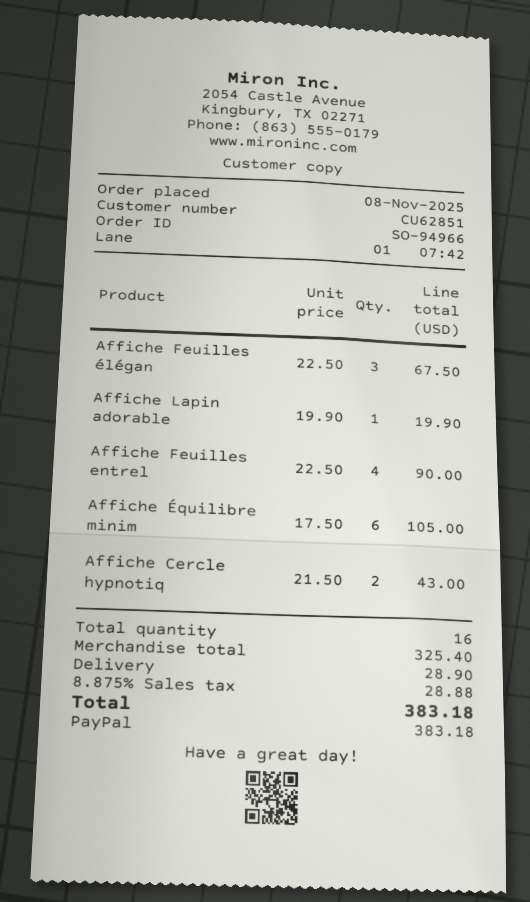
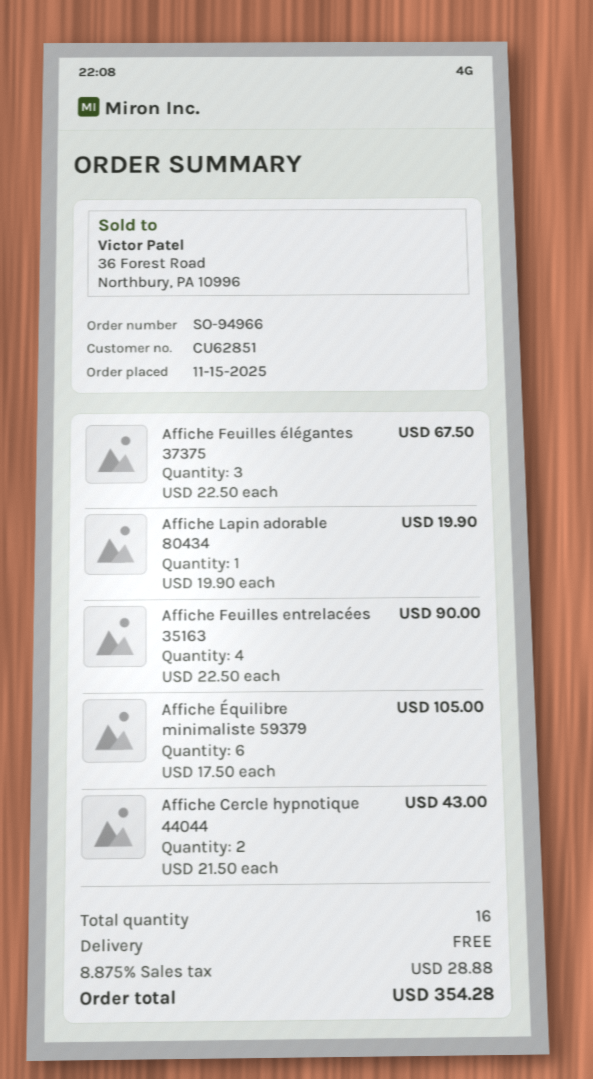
order date: 2025-11-08 -> 2025-11-15
shipping: 28.90 -> 0.00
total: 383.18 -> 354.28

